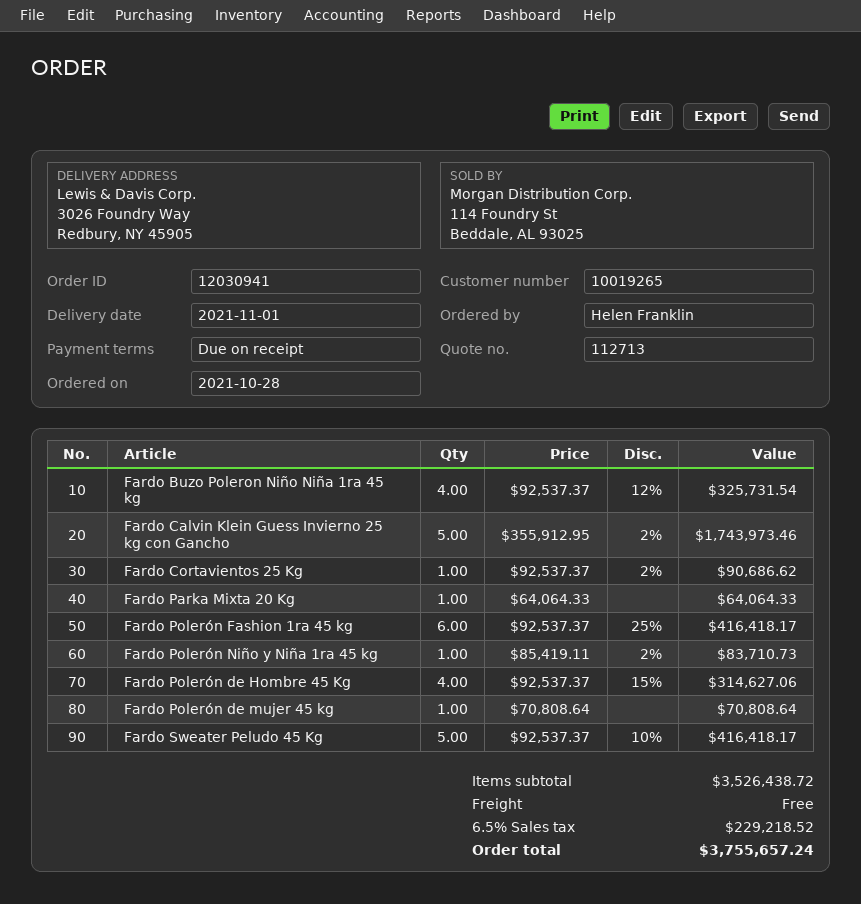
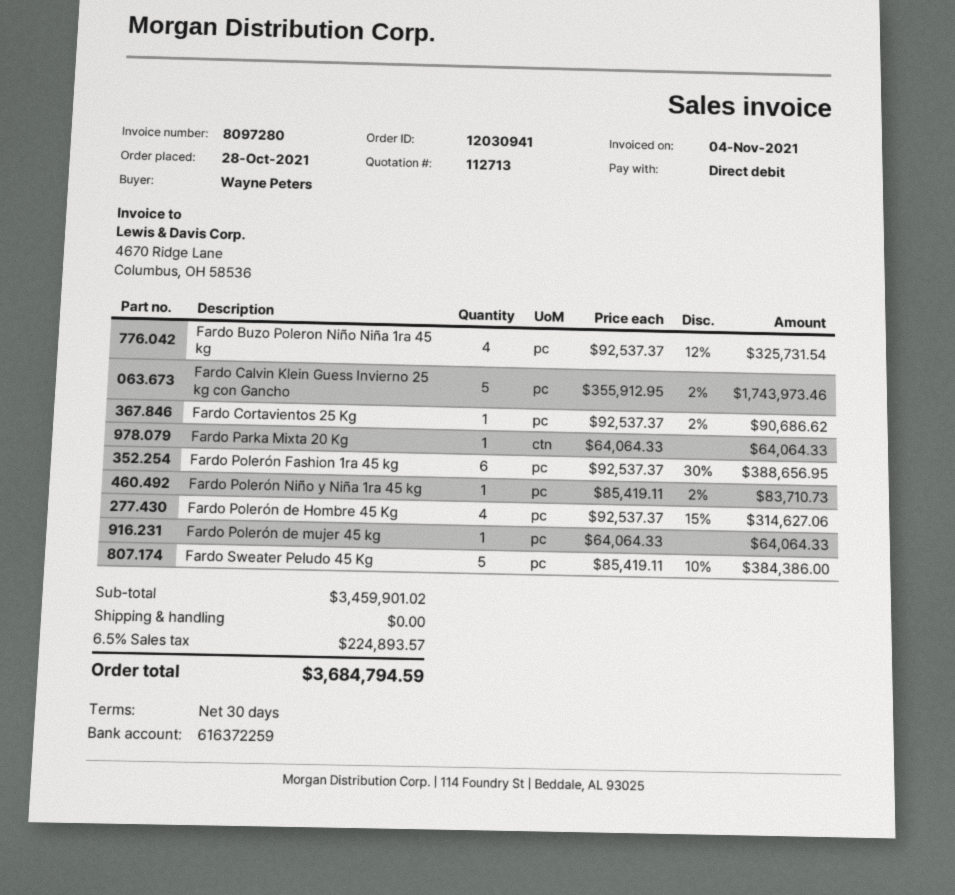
payment terms: on receipt -> 30 days
ordered by: Helen Franklin -> Wayne Peters
Fardo Polerón Fashion 1ra 45 kg: 6 x 92537.37 - 25% = 416418.17 -> 6 x 92537.37 - 30% = 388656.95
Fardo Polerón de mujer 45 kg: 1 x 70808.64 = 70808.64 -> 1 x 64064.33 = 64064.33
Fardo Sweater Peludo 45 Kg: 5 x 92537.37 - 10% = 416418.17 -> 5 x 85419.11 - 10% = 384386.00
subtotal: 3526438.72 -> 3459901.02
tax: 6.5% = 229218.52 -> 6.5% = 224893.57
total: 3755657.24 -> 3684794.59

